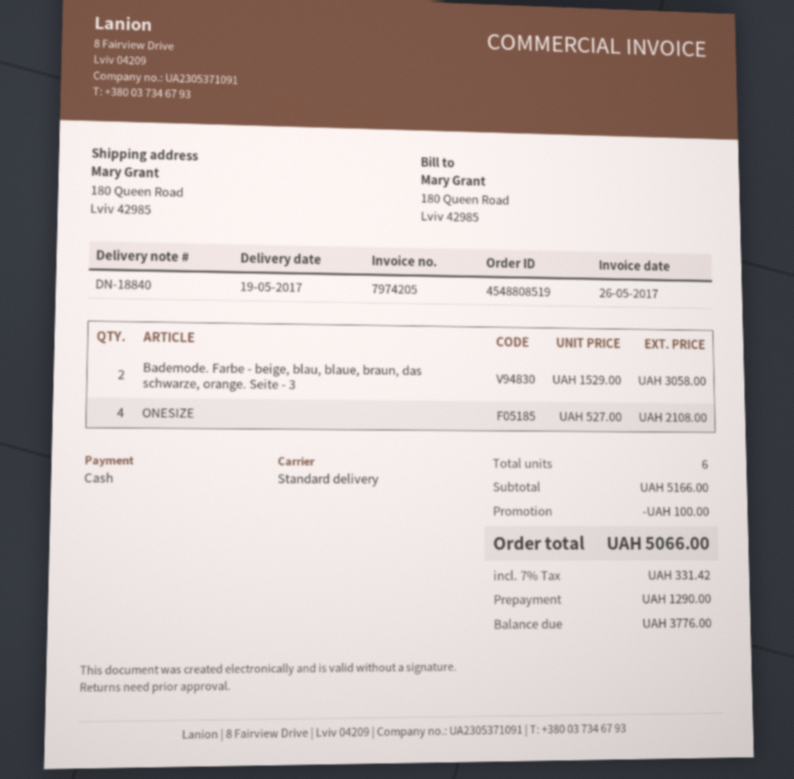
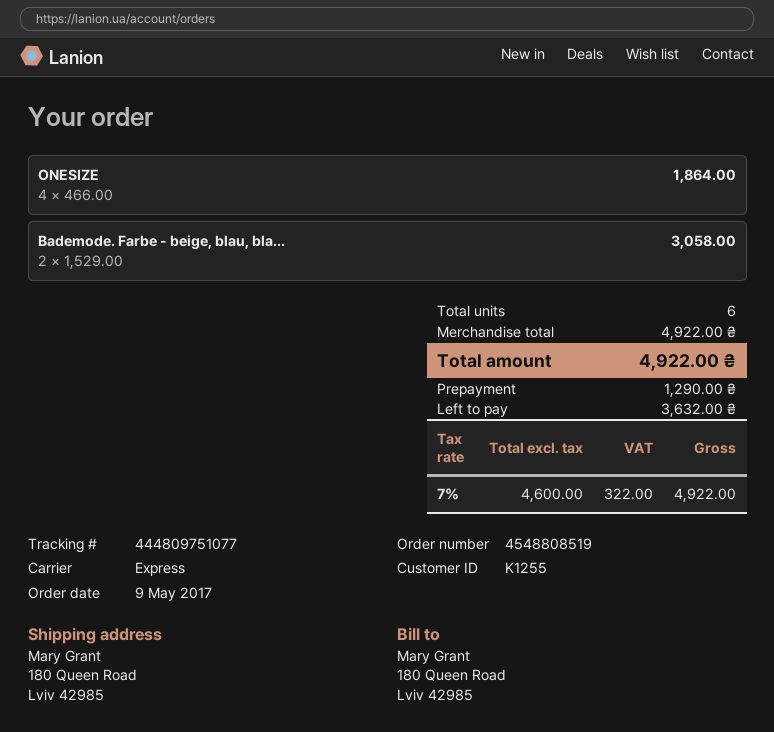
shipping method: standard -> express
ONESIZE: 4 x 527.00 = 2108.00 -> 4 x 466.00 = 1864.00
subtotal: 5166.00 -> 4922.00
discount: 100.00 -> none
tax: 7% = 331.42 -> 7% = 322.00
total: 5066.00 -> 4922.00
balance: 3776.00 -> 3632.00

